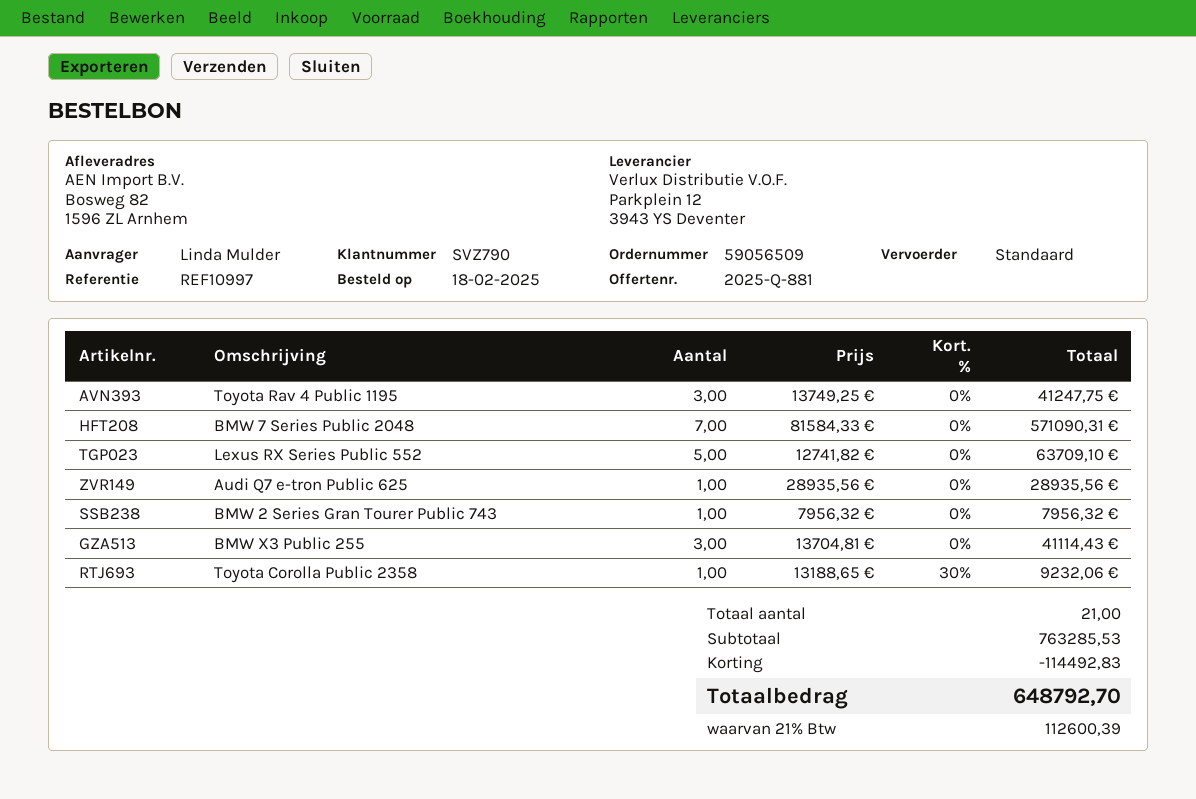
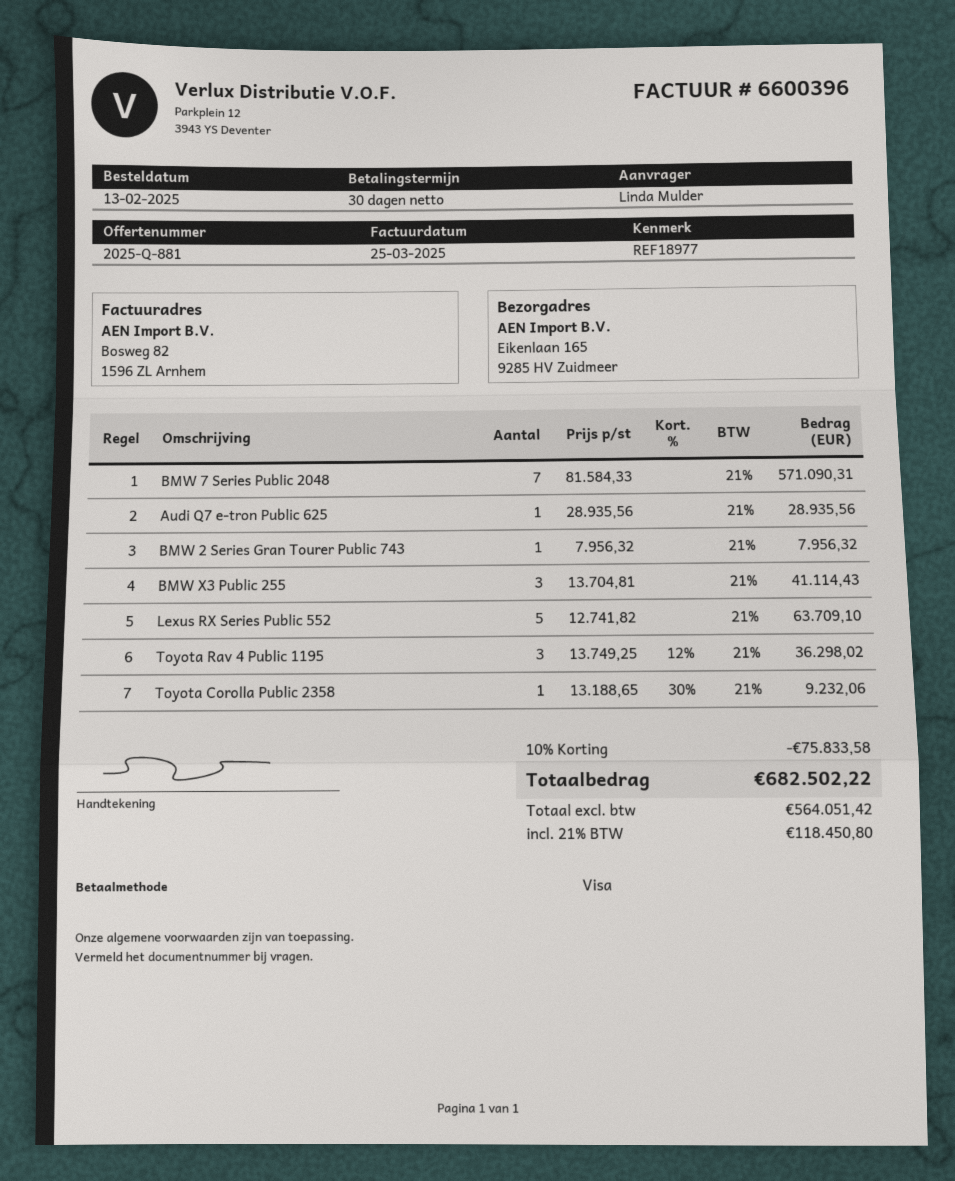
order date: 2025-02-18 -> 2025-02-13
reference: REF10997 -> REF18977
ship to: Bosweg 82, 1596 ZL Arnhem -> Eikenlaan 165, 9285 HV Zuidmeer
Toyota Rav 4 Public 1195: 3 x 13749.25 = 41247.75 -> 3 x 13749.25 - 12% = 36298.02
discount: 114492.83 -> 75833.58
tax: 21% = 112600.39 -> 21% = 118450.80
total: 648792.70 -> 682502.22

